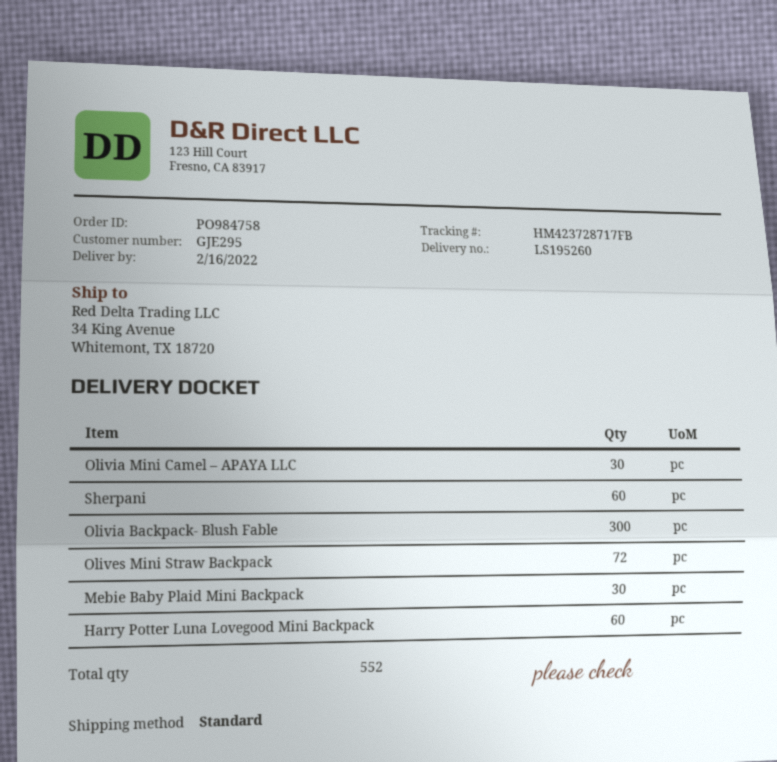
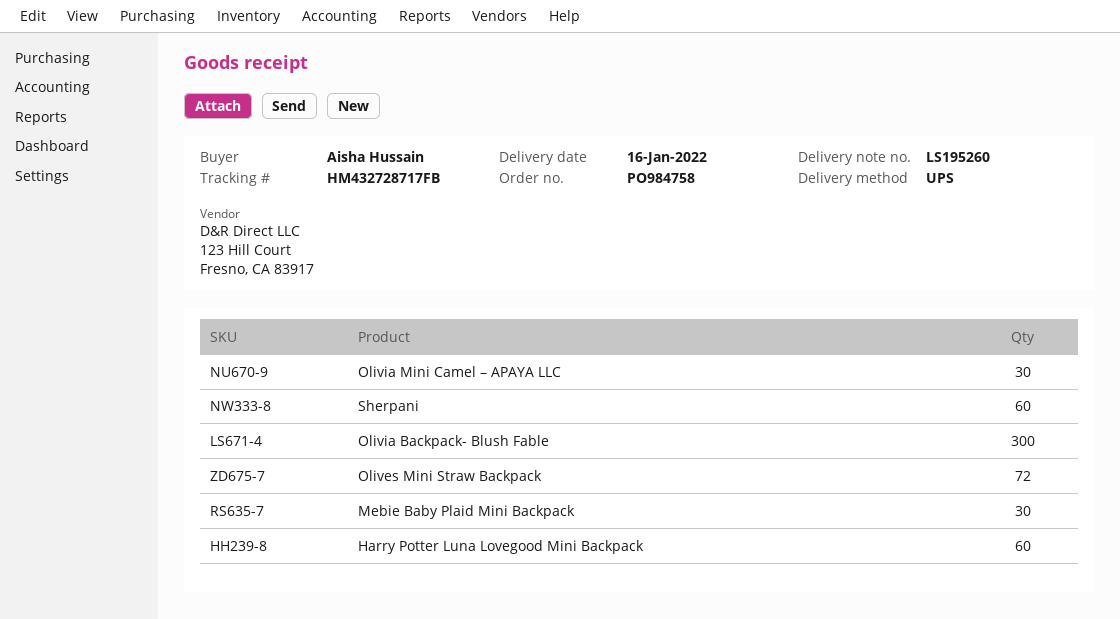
delivery date: 2022-02-16 -> 2022-01-16
shipping method: standard -> UPS
tracking number: HM423728717FB -> HM432728717FB

